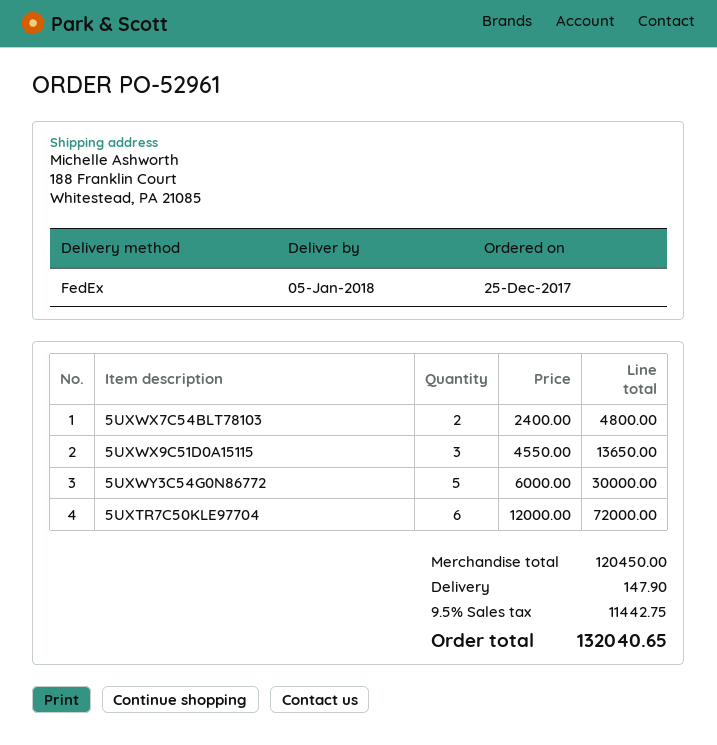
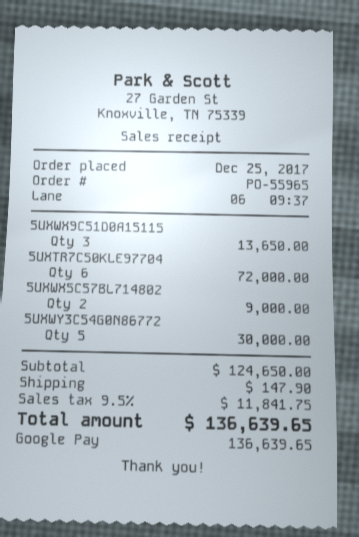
order number: PO-52961 -> PO-55965
5UXWX7C54BLT78103: 2 for 4800.00 -> none
5UXWX5C57BL714802: none -> 2 for 9000.00
subtotal: 120450.00 -> 124650.00
tax: 9.5% = 11442.75 -> 9.5% = 11841.75
total: 132040.65 -> 136639.65

